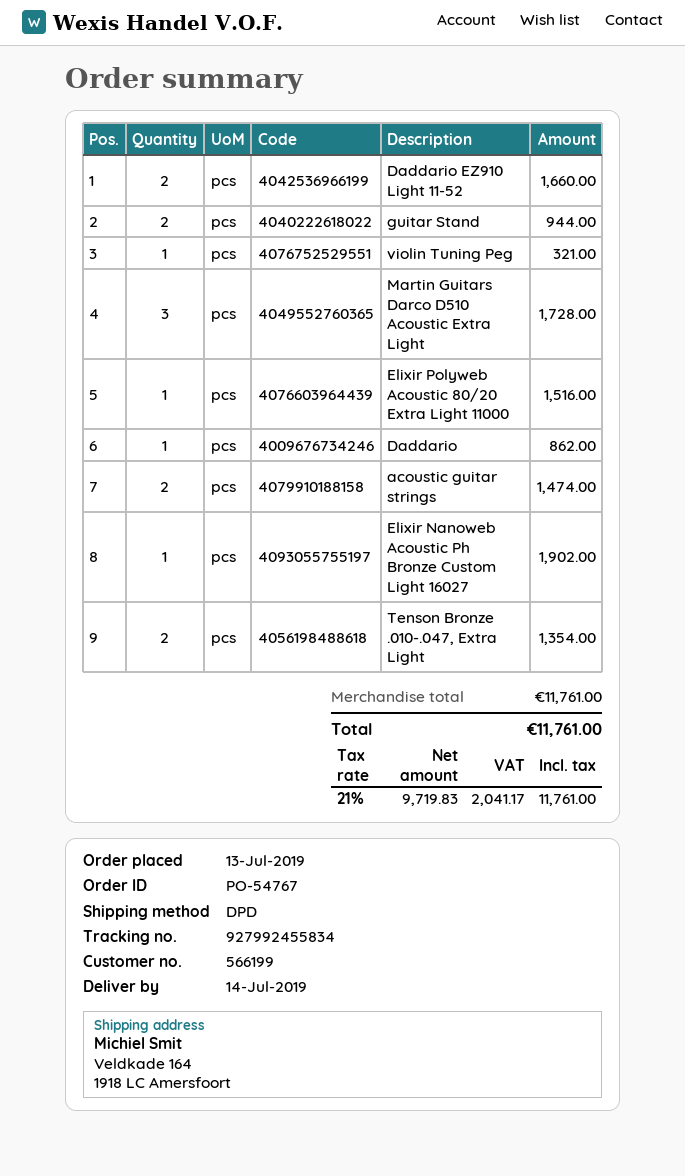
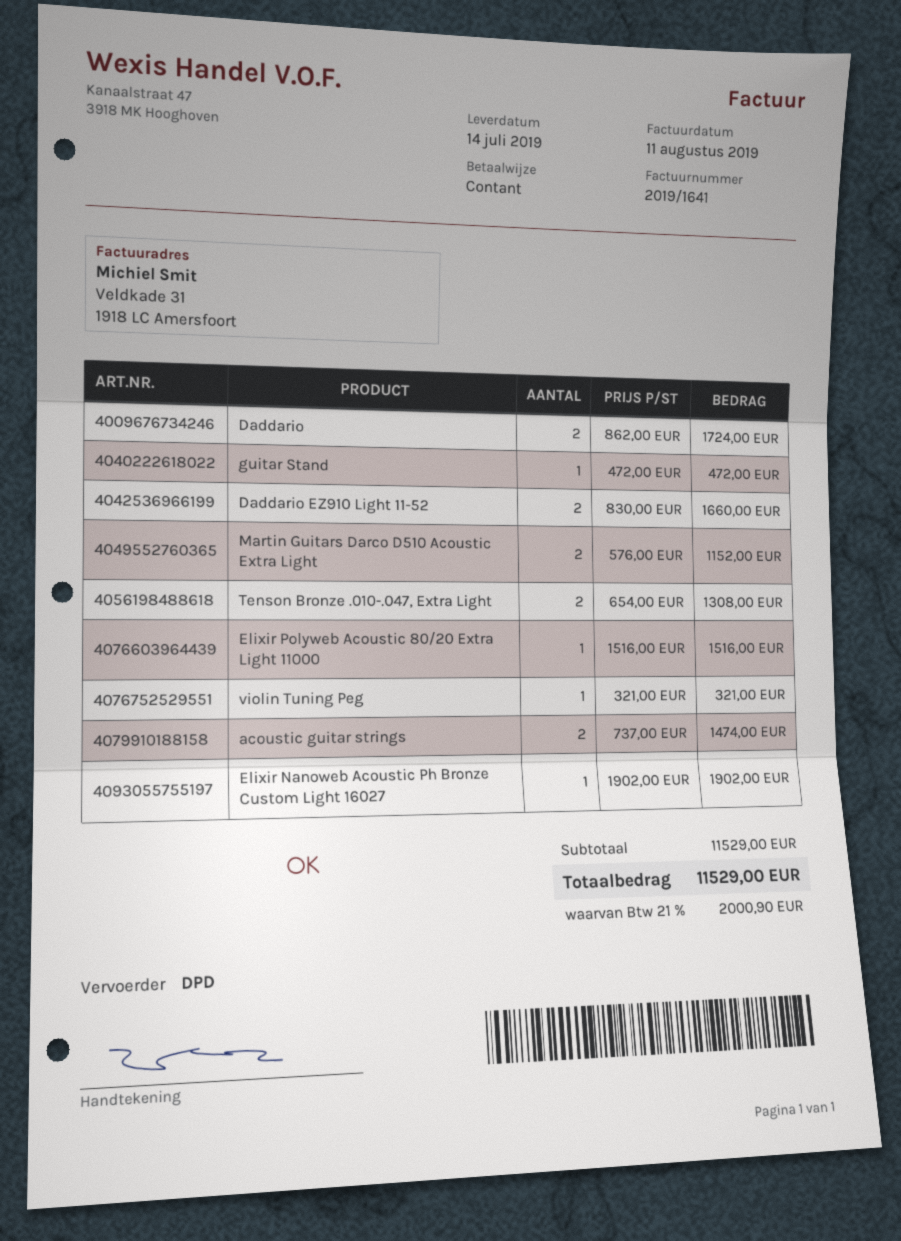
guitar Stand: 2 for 944.00 -> 1 for 472.00
Martin Guitars Darco D510 Acoustic Extra Light: 3 for 1728.00 -> 2 for 1152.00
Daddario: 1 for 862.00 -> 2 for 1724.00
Tenson Bronze .010-.047, Extra Light: 2 for 1354.00 -> 2 for 1308.00
subtotal: 11761.00 -> 11529.00
tax: 21% = 2041.17 -> 21% = 2000.90
total: 11761.00 -> 11529.00

